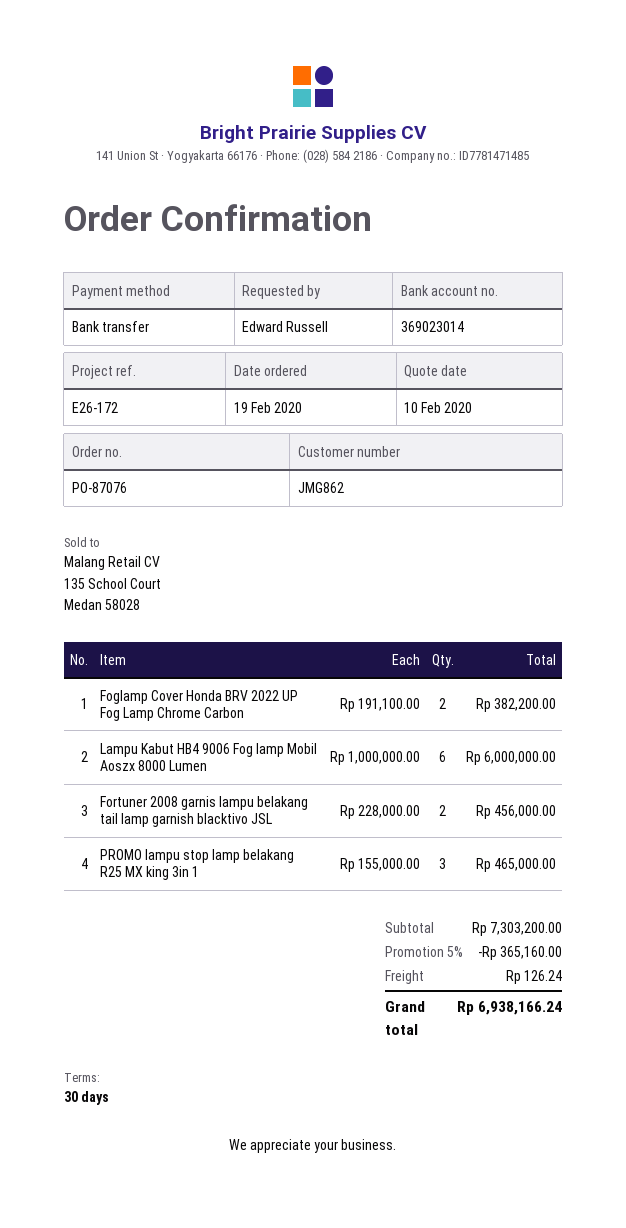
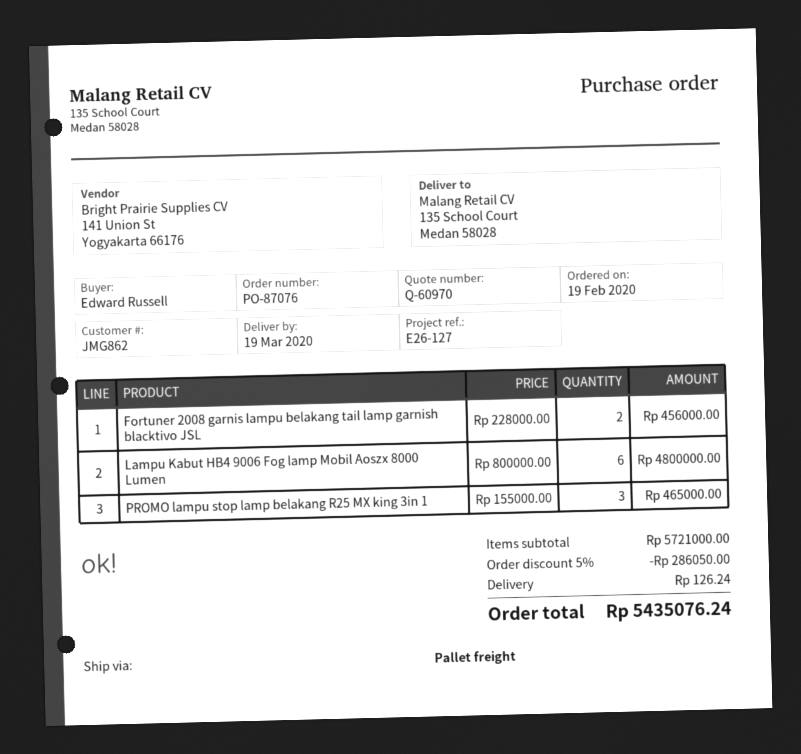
reference: E26-172 -> E26-127
Foglamp Cover Honda BRV 2022 UP Fog Lamp Chrome Carbon: 2 x 191100.00 = 382200.00 -> none
Lampu Kabut HB4 9006 Fog lamp Mobil Aoszx 8000 Lumen: 6 x 1000000.00 = 6000000.00 -> 6 x 800000.00 = 4800000.00
subtotal: 7303200.00 -> 5721000.00
discount: 5% = 365160.00 -> 5% = 286050.00
total: 6938166.24 -> 5435076.24

